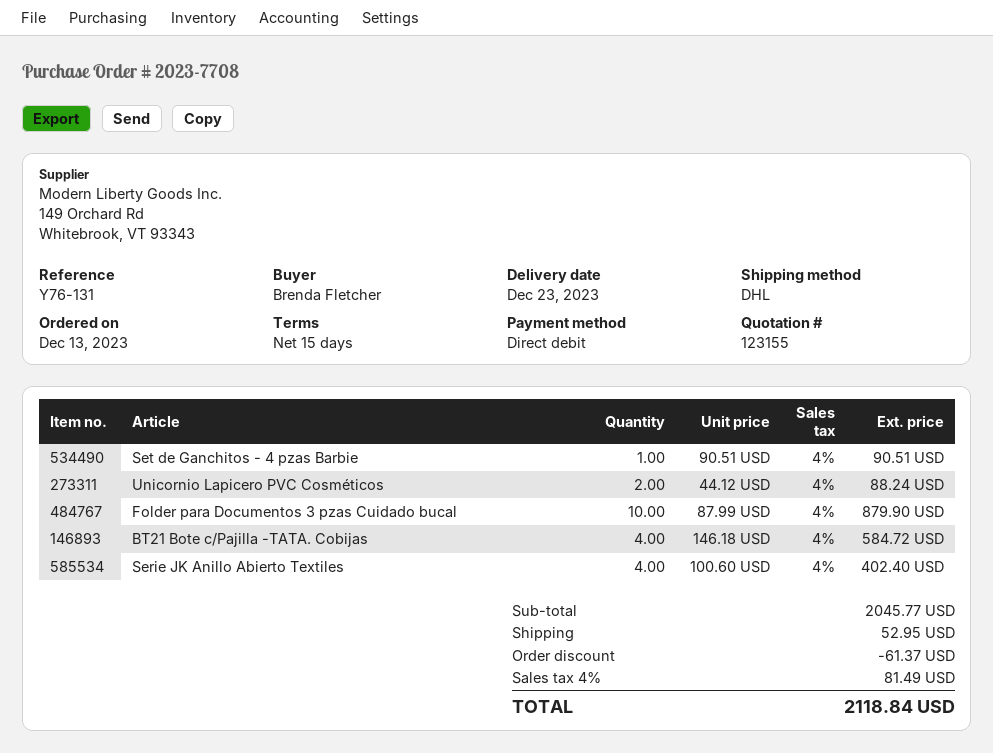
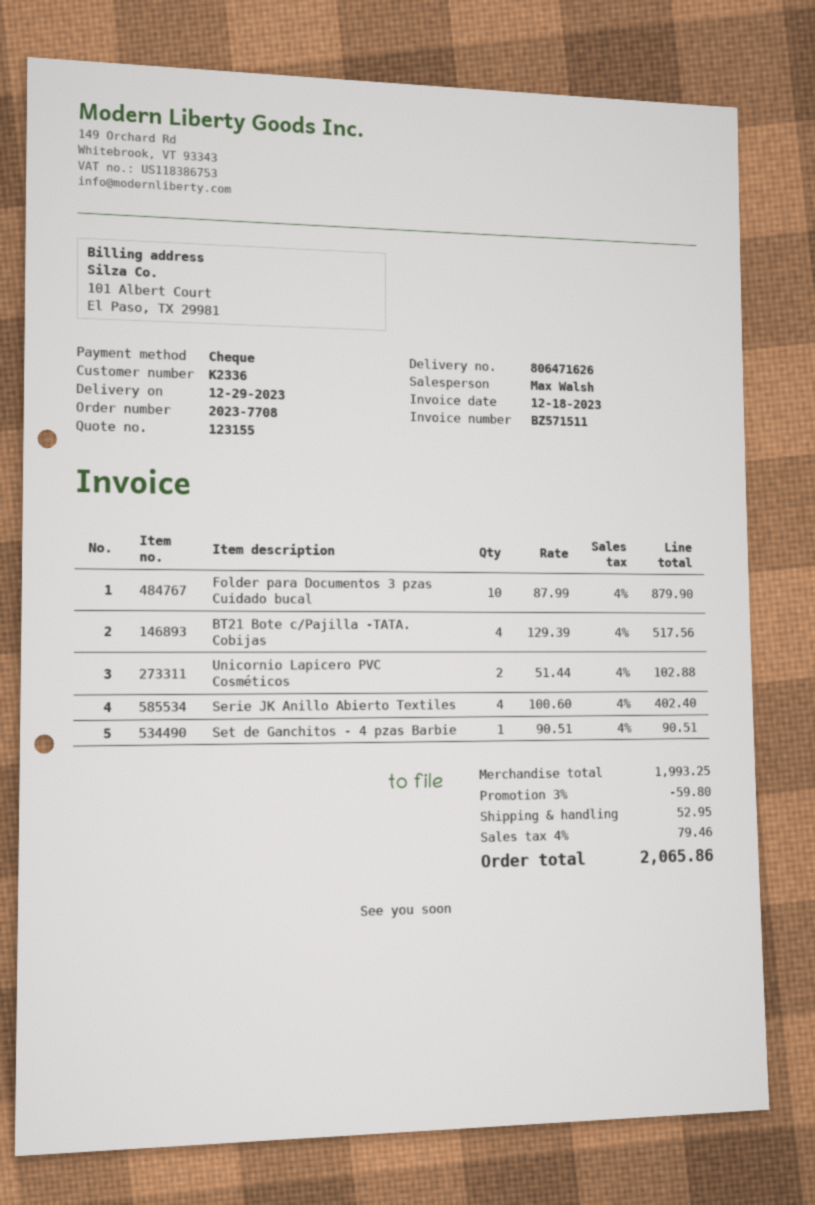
delivery date: 2023-12-23 -> 2023-12-29
payment method: direct debit -> cheque
Unicornio Lapicero PVC Cosméticos: 2 x 44.12 = 88.24 -> 2 x 51.44 = 102.88
BT21 Bote c/Pajilla -TATA. Cobijas: 4 x 146.18 = 584.72 -> 4 x 129.39 = 517.56
subtotal: 2045.77 -> 1993.25
discount: 61.37 -> 59.80
tax: 4% = 81.49 -> 4% = 79.46
total: 2118.84 -> 2065.86

